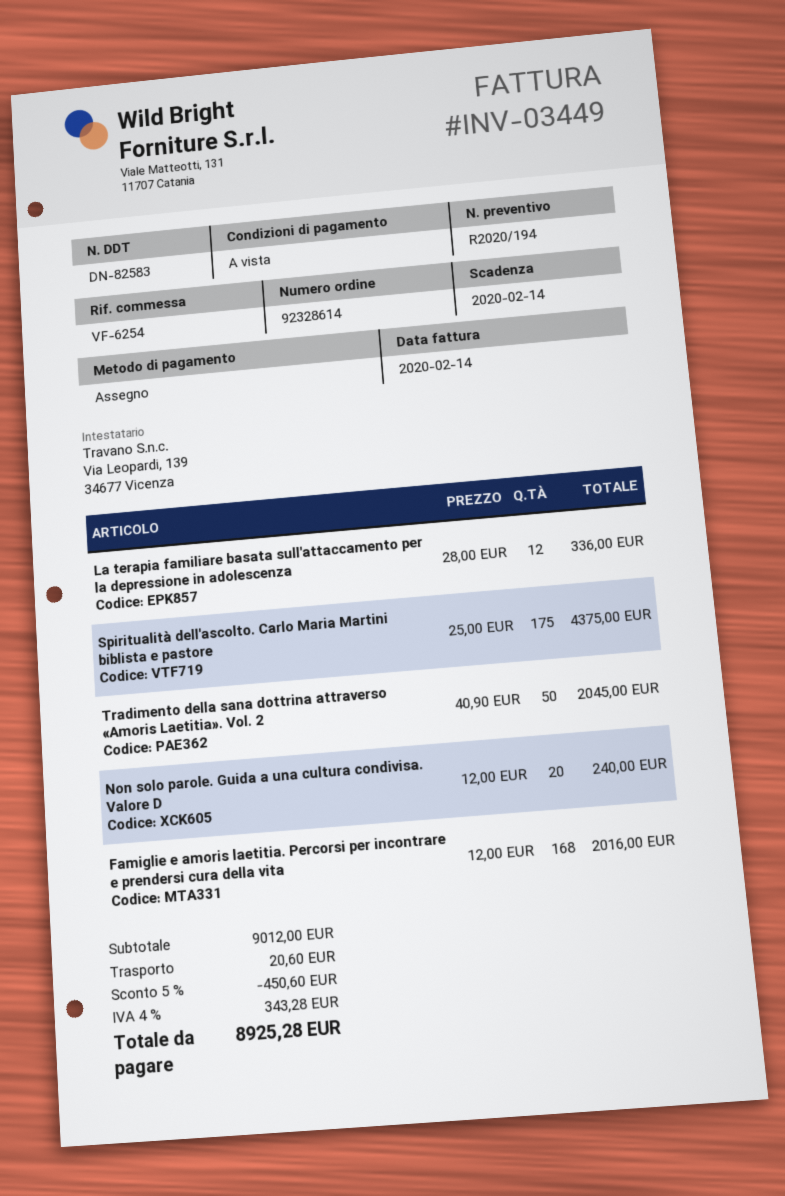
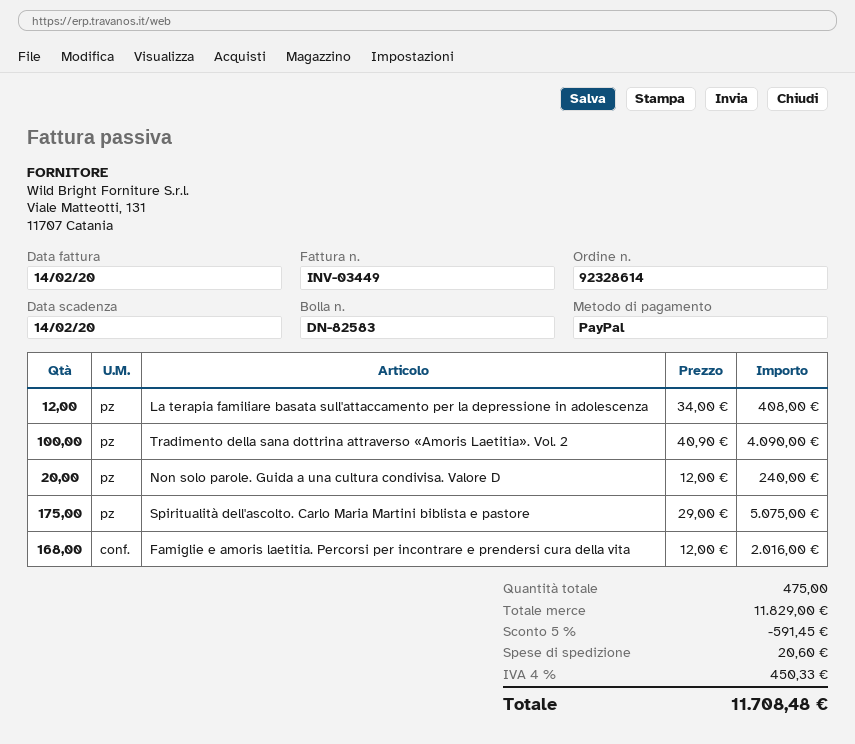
payment method: cheque -> PayPal
La terapia familiare basata sull'attaccamento per la depressione in adolescenza: 12 x 28.00 = 336.00 -> 12 x 34.00 = 408.00
Spiritualità dell'ascolto. Carlo Maria Martini biblista e pastore: 175 x 25.00 = 4375.00 -> 175 x 29.00 = 5075.00
Tradimento della sana dottrina attraverso «Amoris Laetitia». Vol. 2: 50 x 40.90 = 2045.00 -> 100 x 40.90 = 4090.00
subtotal: 9012.00 -> 11829.00
discount: 5% = 450.60 -> 5% = 591.45
tax: 4% = 343.28 -> 4% = 450.33
total: 8925.28 -> 11708.48

